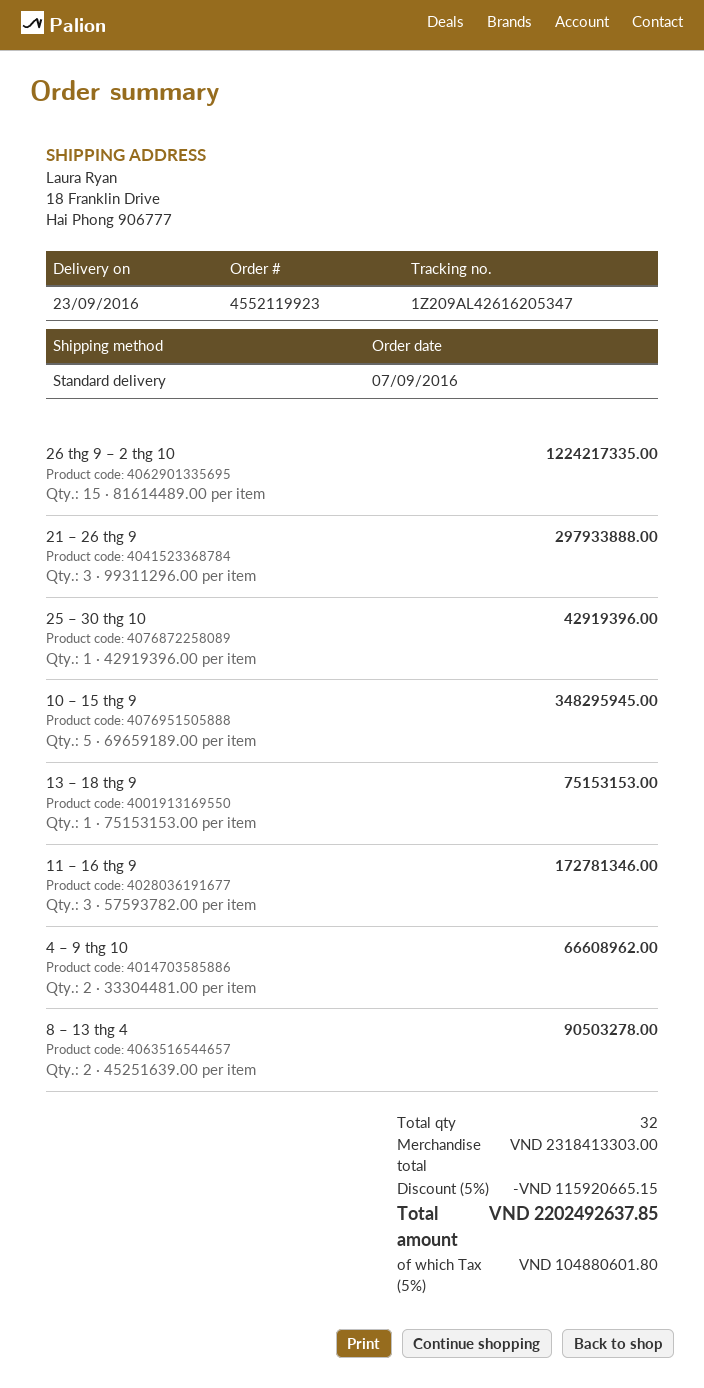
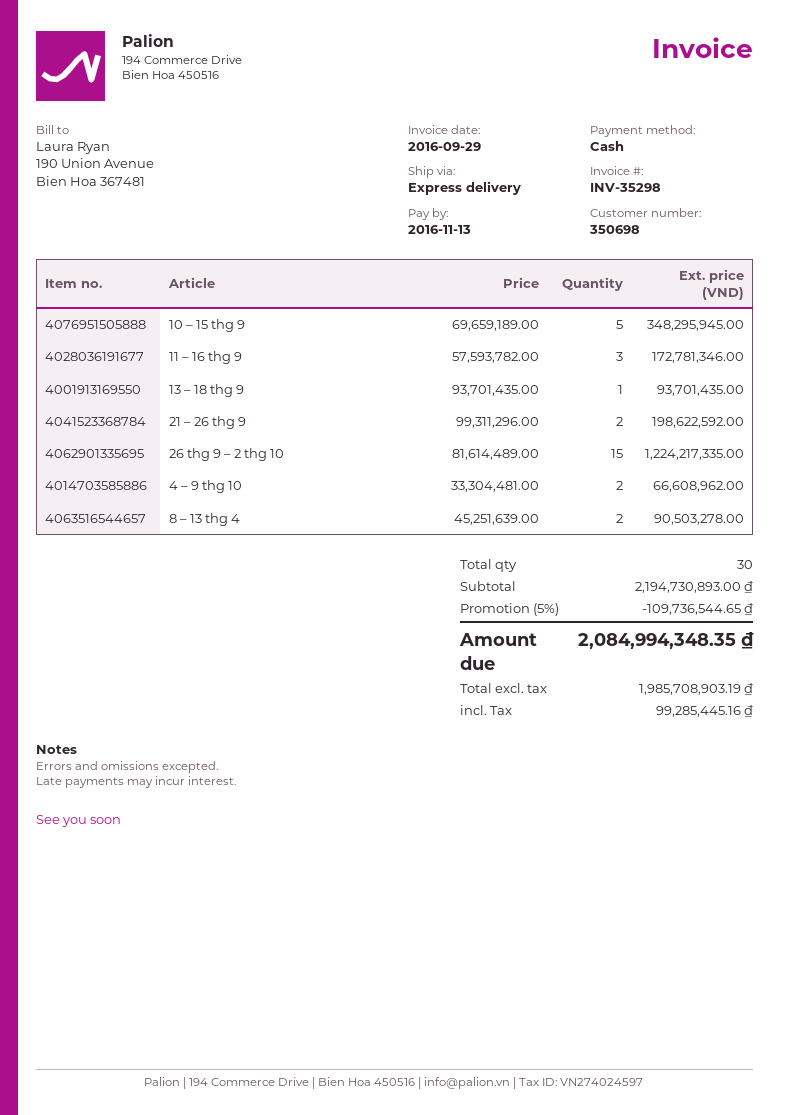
shipping method: standard -> express
21 – 26 thg 9: 3 x 99311296.00 = 297933888.00 -> 2 x 99311296.00 = 198622592.00
25 – 30 thg 10: 1 x 42919396.00 = 42919396.00 -> none
13 – 18 thg 9: 1 x 75153153.00 = 75153153.00 -> 1 x 93701435.00 = 93701435.00
total quantity: 32 -> 30
subtotal: 2318413303.00 -> 2194730893.00
discount: 5% = 115920665.15 -> 5% = 109736544.65
tax: 104880601.80 -> 99285445.16
total: 2202492637.85 -> 2084994348.35

